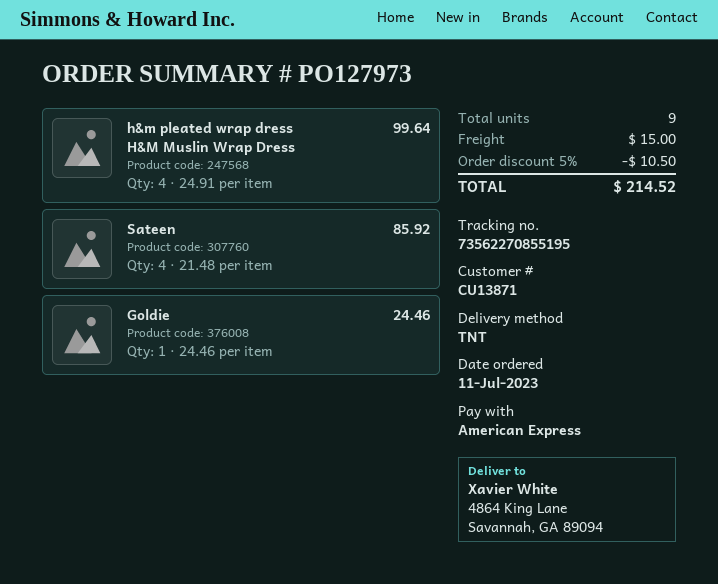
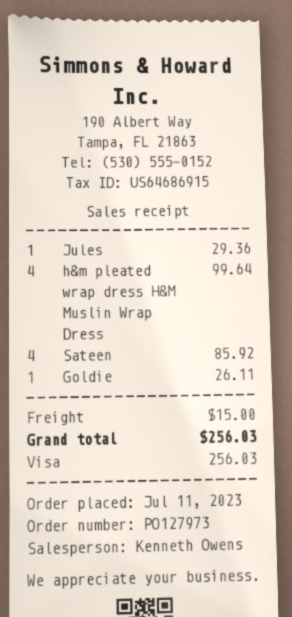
payment method: American Express -> Visa
Goldie: 1 for 24.46 -> 1 for 26.11
Jules: none -> 1 for 29.36
discount: 5% = 10.50 -> none
total: 214.52 -> 256.03

